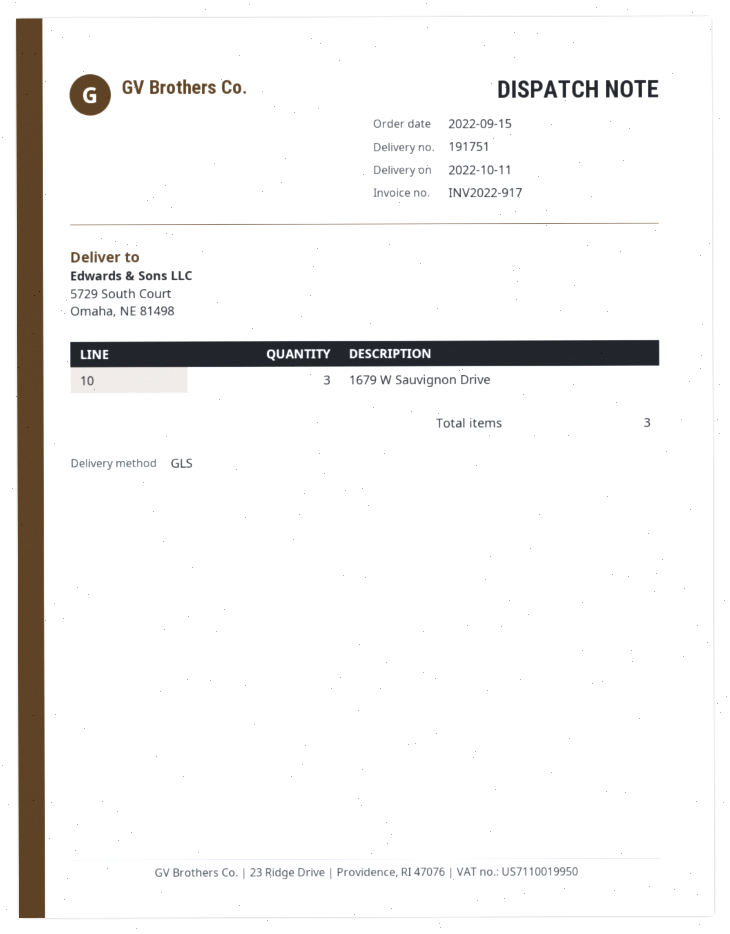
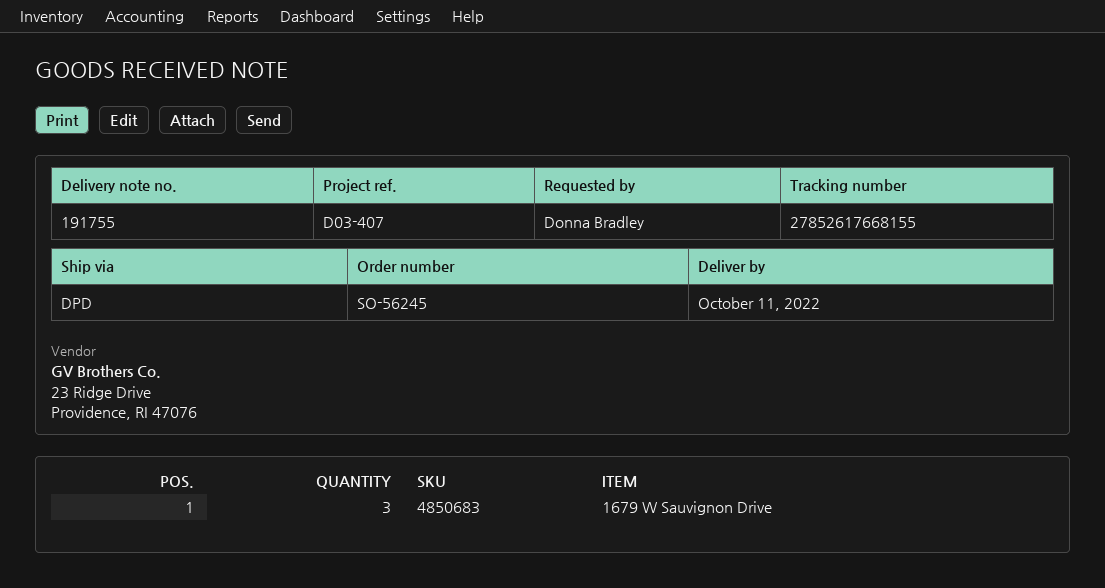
delivery note number: 191751 -> 191755
shipping method: GLS -> DPD

